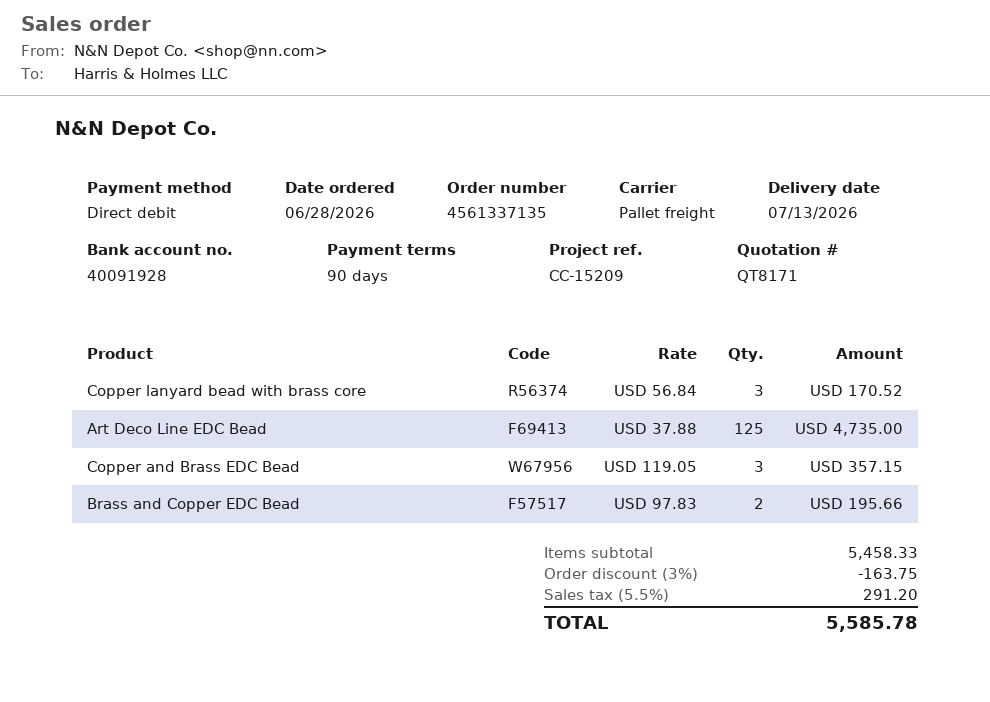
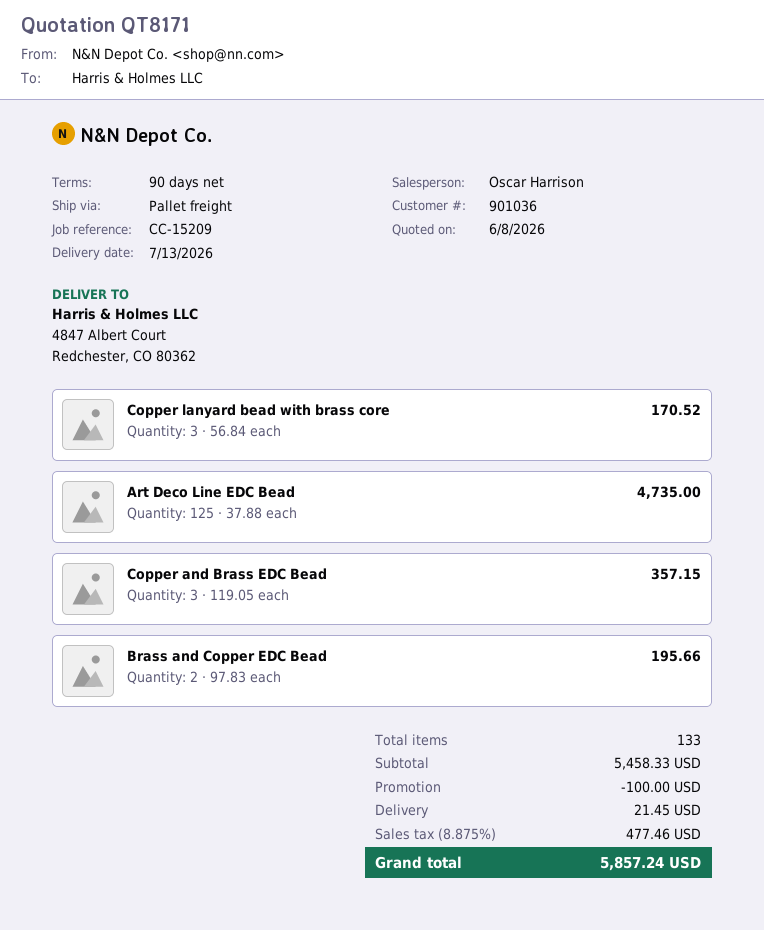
discount: 163.75 -> 100.00
shipping: none -> 21.45
tax: 5.5% = 291.20 -> 8.875% = 477.46
total: 5585.78 -> 5857.24

